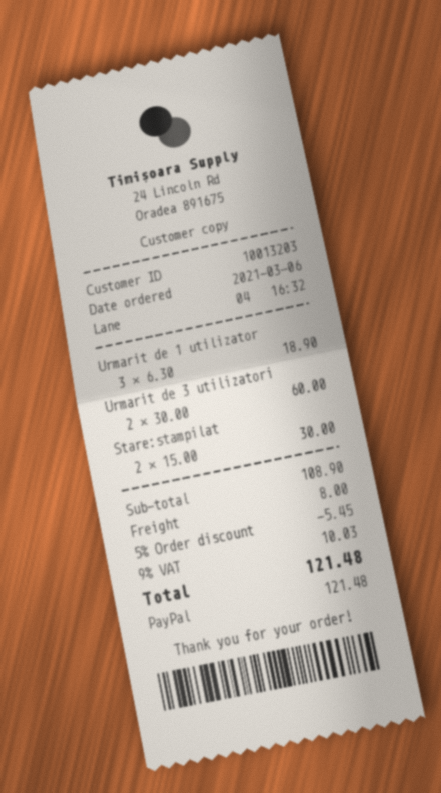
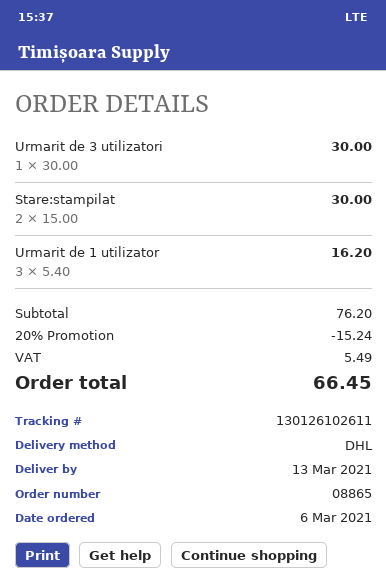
Urmarit de 1 utilizator: 3 x 6.30 = 18.90 -> 3 x 5.40 = 16.20
Urmarit de 3 utilizatori: 2 x 30.00 = 60.00 -> 1 x 30.00 = 30.00
subtotal: 108.90 -> 76.20
discount: 5% = 5.45 -> 20% = 15.24
shipping: 8.00 -> none
tax: 10.03 -> 5.49
total: 121.48 -> 66.45

